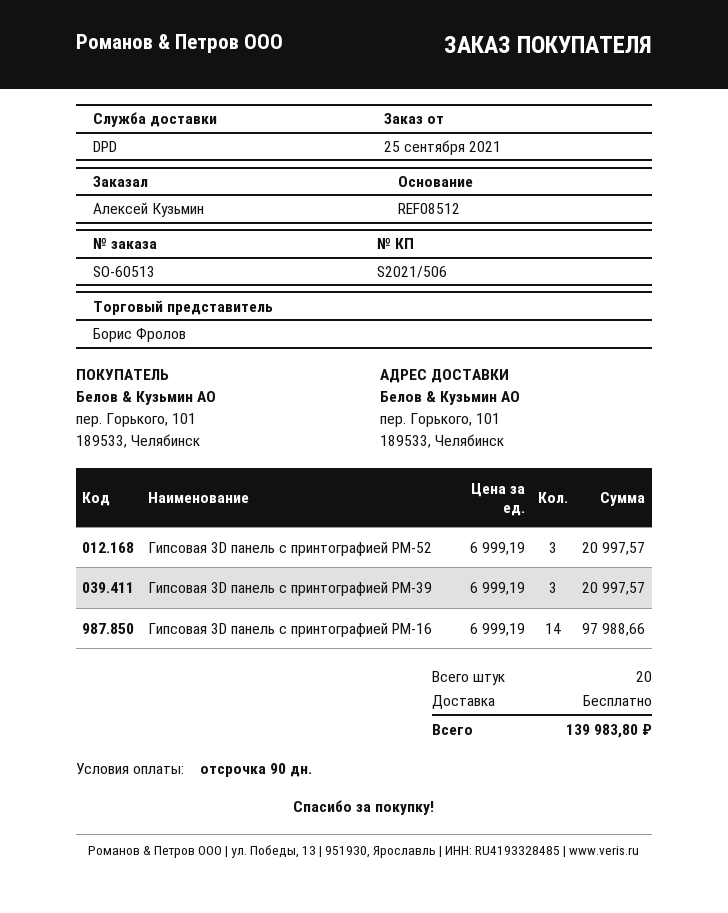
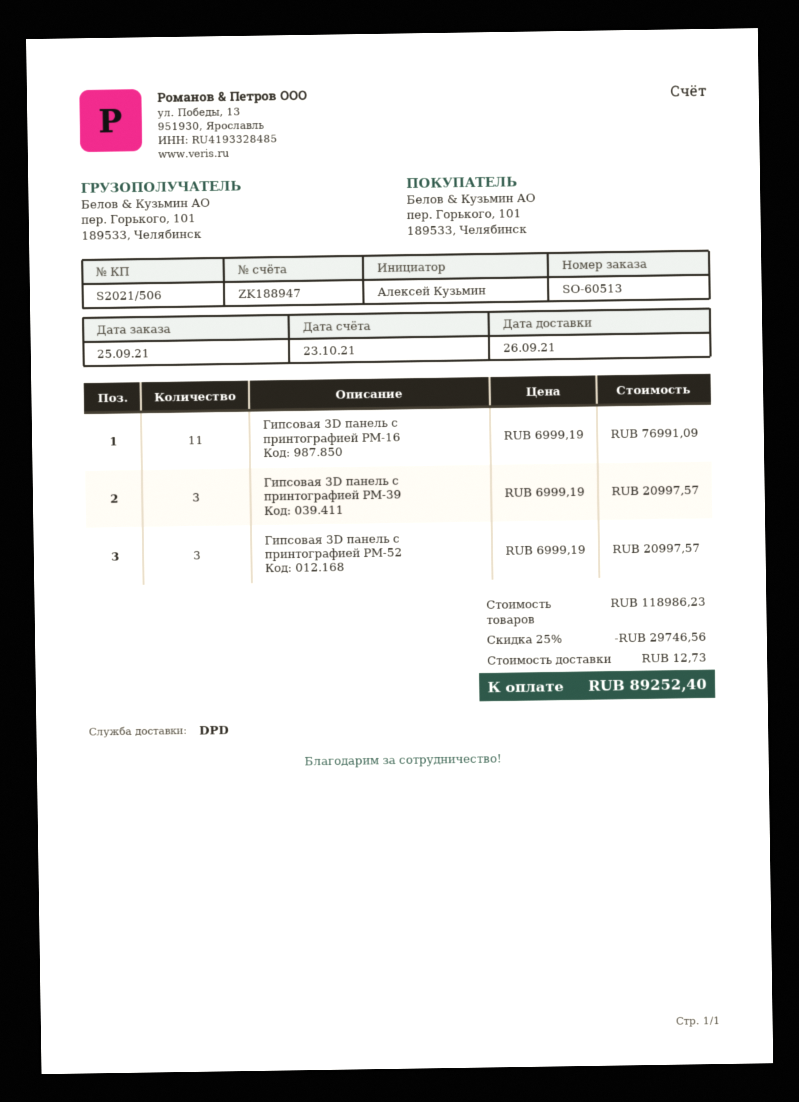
Гипсовая 3D панель с принтографией PM-16: 14 x 6999.19 = 97988.66 -> 11 x 6999.19 = 76991.09
discount: none -> 25% = 29746.56
shipping: 0.00 -> 12.73
total: 139983.80 -> 89252.40

